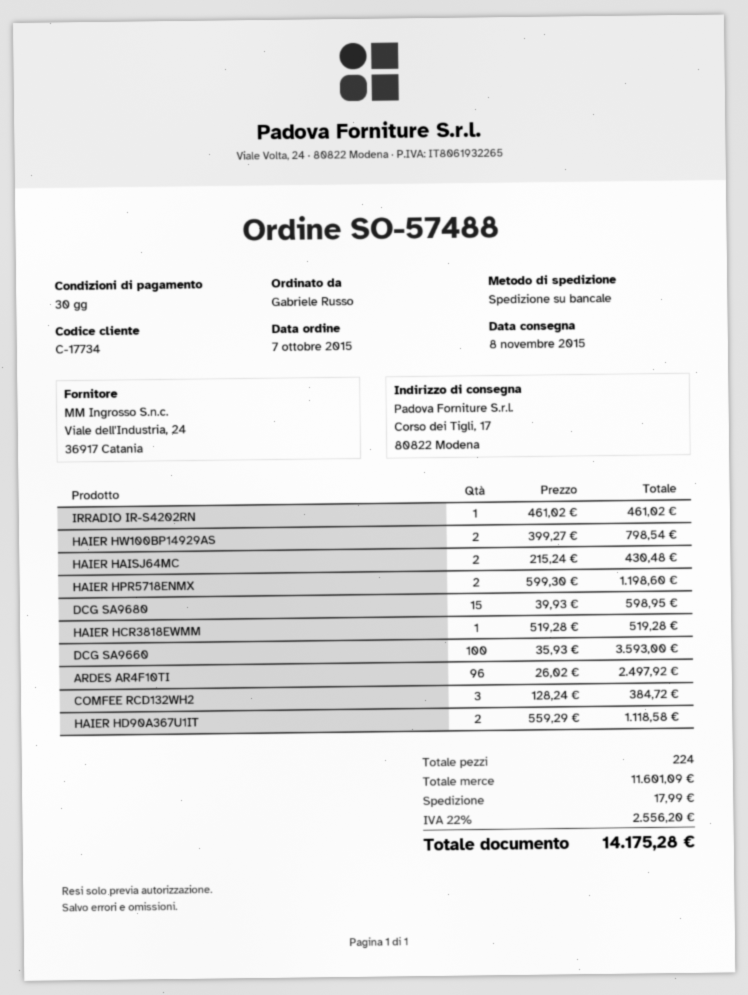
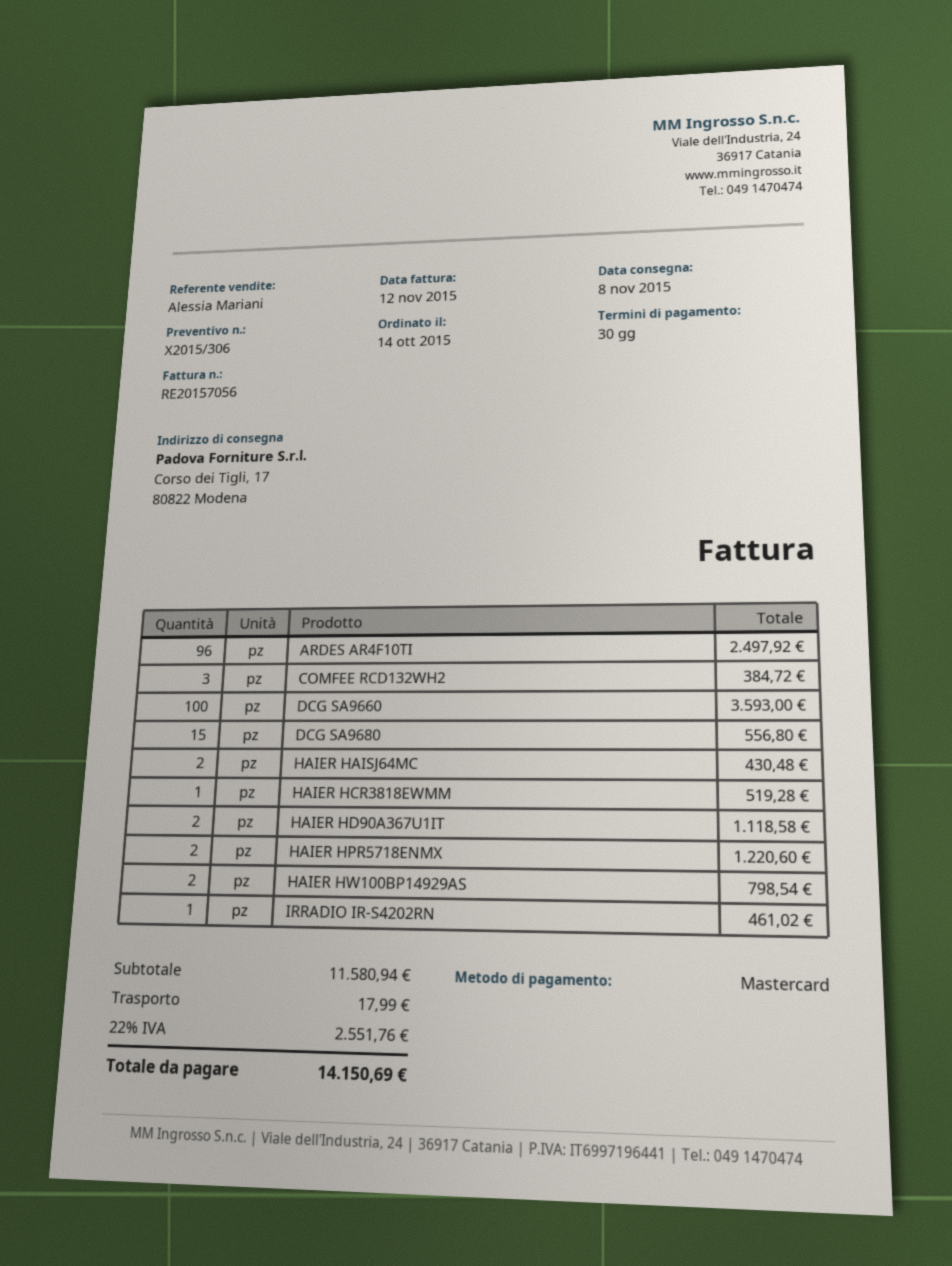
order date: 2015-10-07 -> 2015-10-14
HAIER HPR5718ENMX: 2 for 1198.60 -> 2 for 1220.60
DCG SA9680: 15 for 598.95 -> 15 for 556.80
subtotal: 11601.09 -> 11580.94
tax: 22% = 2556.20 -> 22% = 2551.76
total: 14175.28 -> 14150.69

